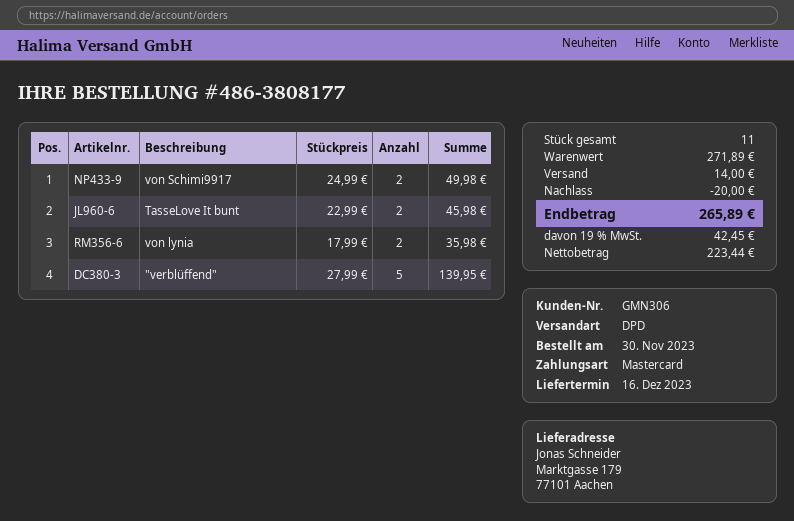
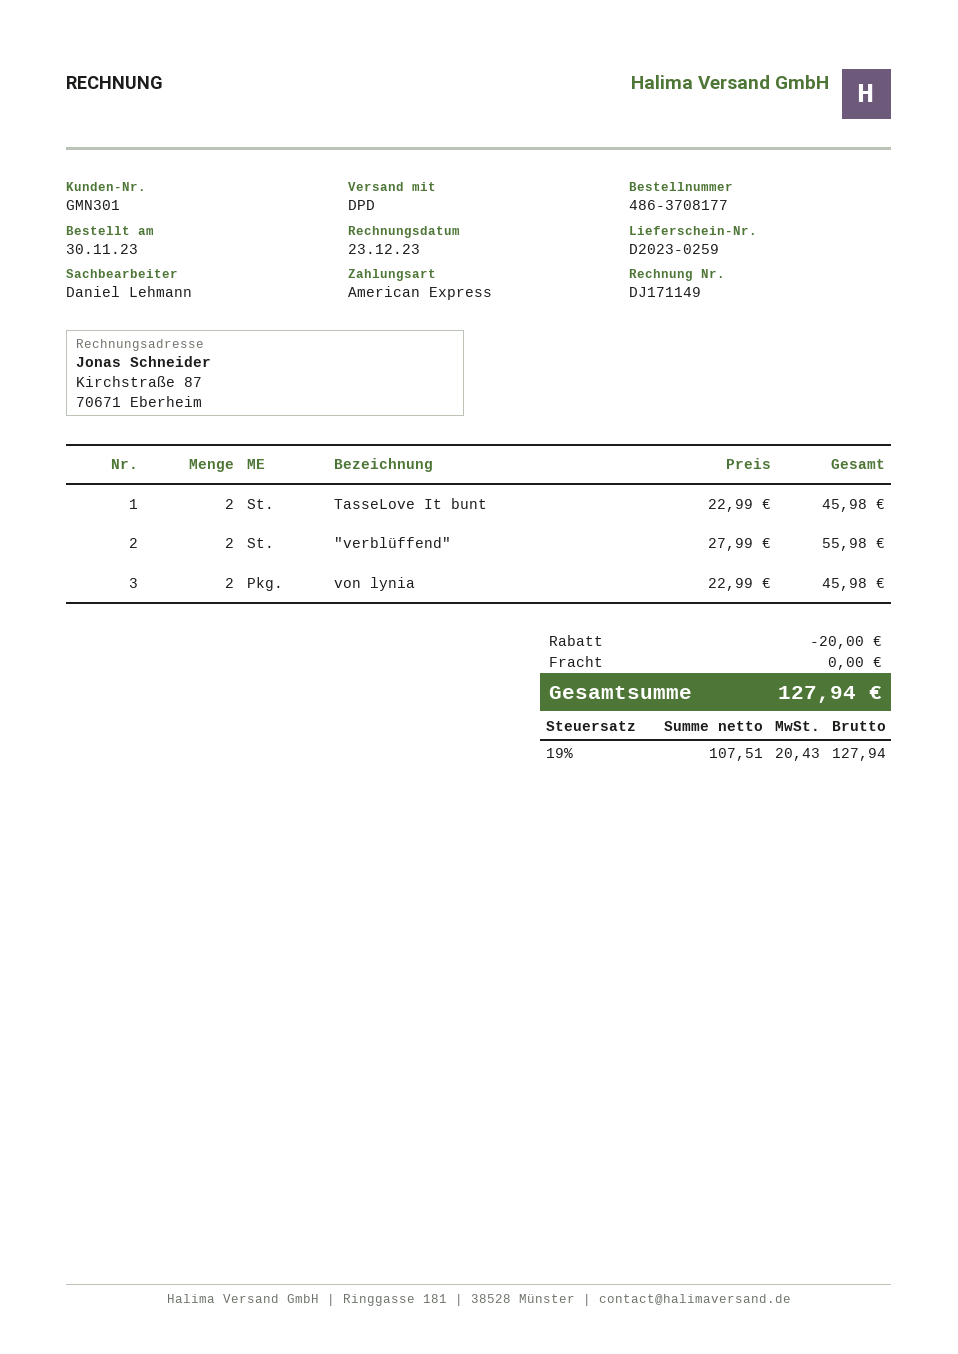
order number: 486-3808177 -> 486-3708177
customer number: GMN306 -> GMN301
payment method: Mastercard -> American Express
von Schimi9917: 2 x 24.99 = 49.98 -> none
von lynia: 2 x 17.99 = 35.98 -> 2 x 22.99 = 45.98
"verblüffend": 5 x 27.99 = 139.95 -> 2 x 27.99 = 55.98
shipping: 14.00 -> 0.00
net: 223.44 -> 107.51
tax: 19% = 42.45 -> 19% = 20.43
total: 265.89 -> 127.94

